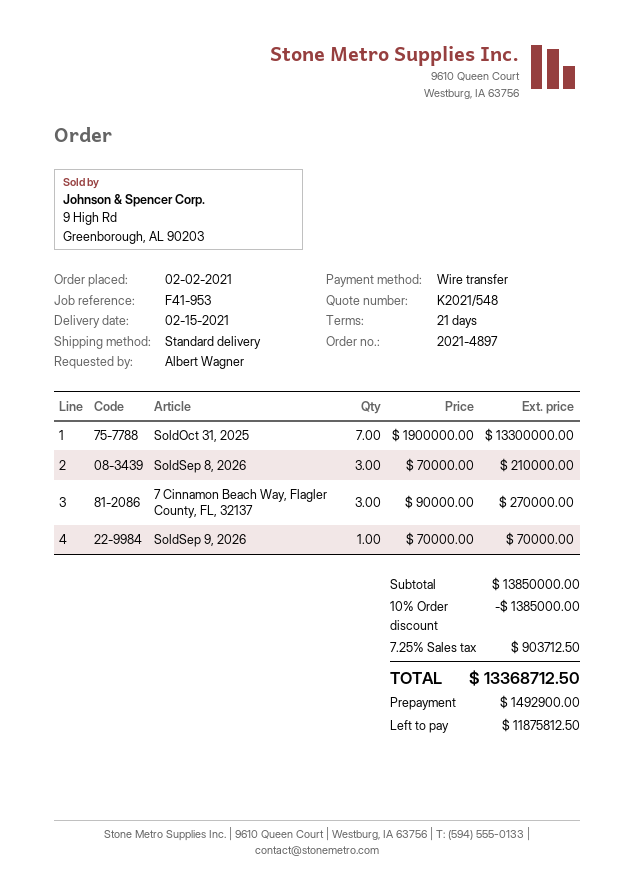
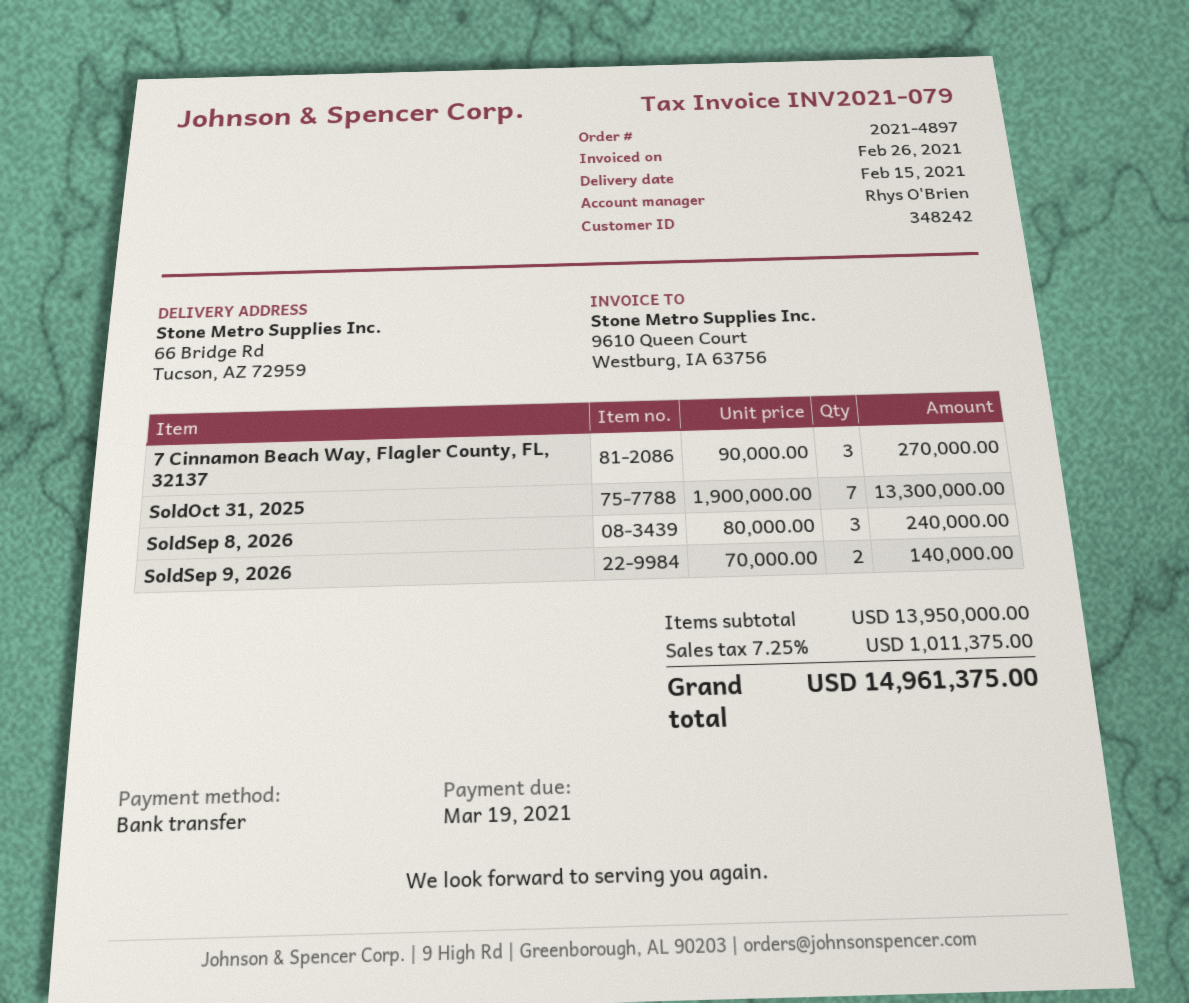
SoldSep 8, 2026: 3 x 70000.00 = 210000.00 -> 3 x 80000.00 = 240000.00
SoldSep 9, 2026: 1 x 70000.00 = 70000.00 -> 2 x 70000.00 = 140000.00
subtotal: 13850000.00 -> 13950000.00
discount: 10% = 1385000.00 -> none
tax: 7.25% = 903712.50 -> 7.25% = 1011375.00
total: 13368712.50 -> 14961375.00

